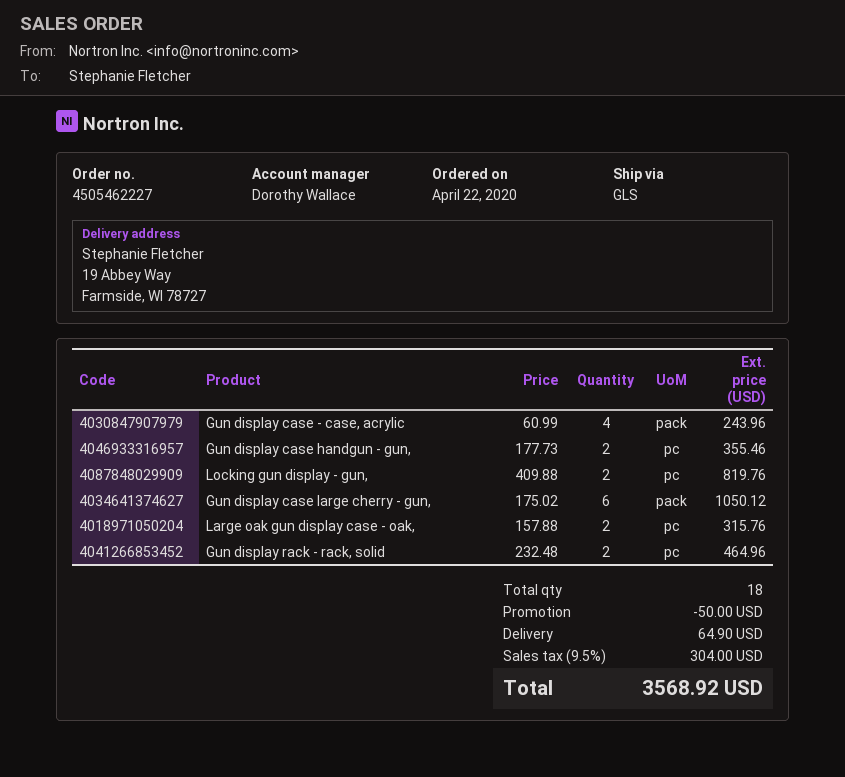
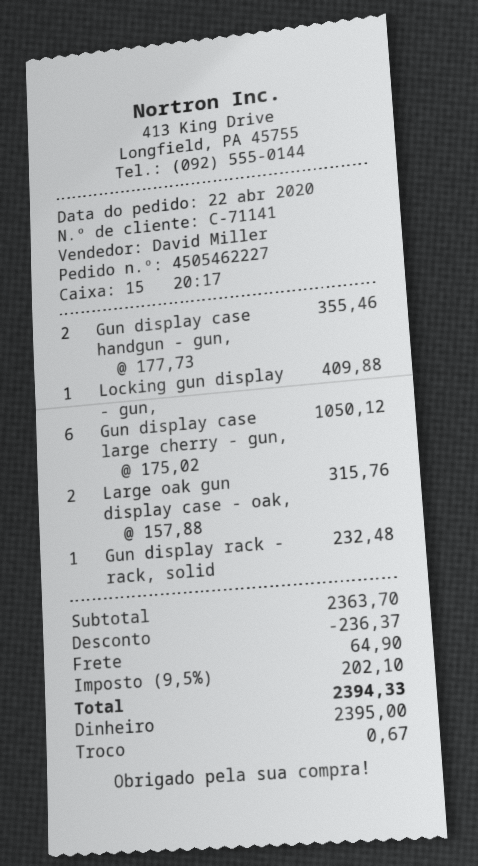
sales rep: Dorothy Wallace -> David Miller
Gun display case - case, acrylic: 4 x 60.99 = 243.96 -> none
Locking gun display - gun,: 2 x 409.88 = 819.76 -> 1 x 409.88 = 409.88
Gun display rack - rack, solid: 2 x 232.48 = 464.96 -> 1 x 232.48 = 232.48
discount: 50.00 -> 236.37
tax: 9.5% = 304.00 -> 9.5% = 202.10
total: 3568.92 -> 2394.33

